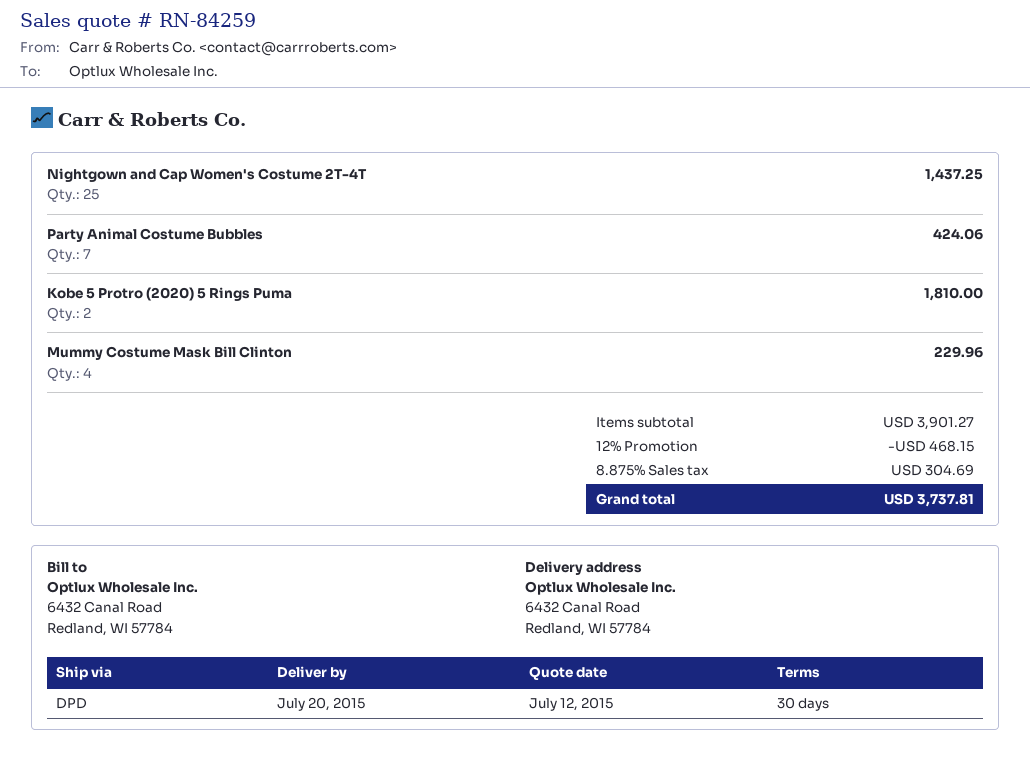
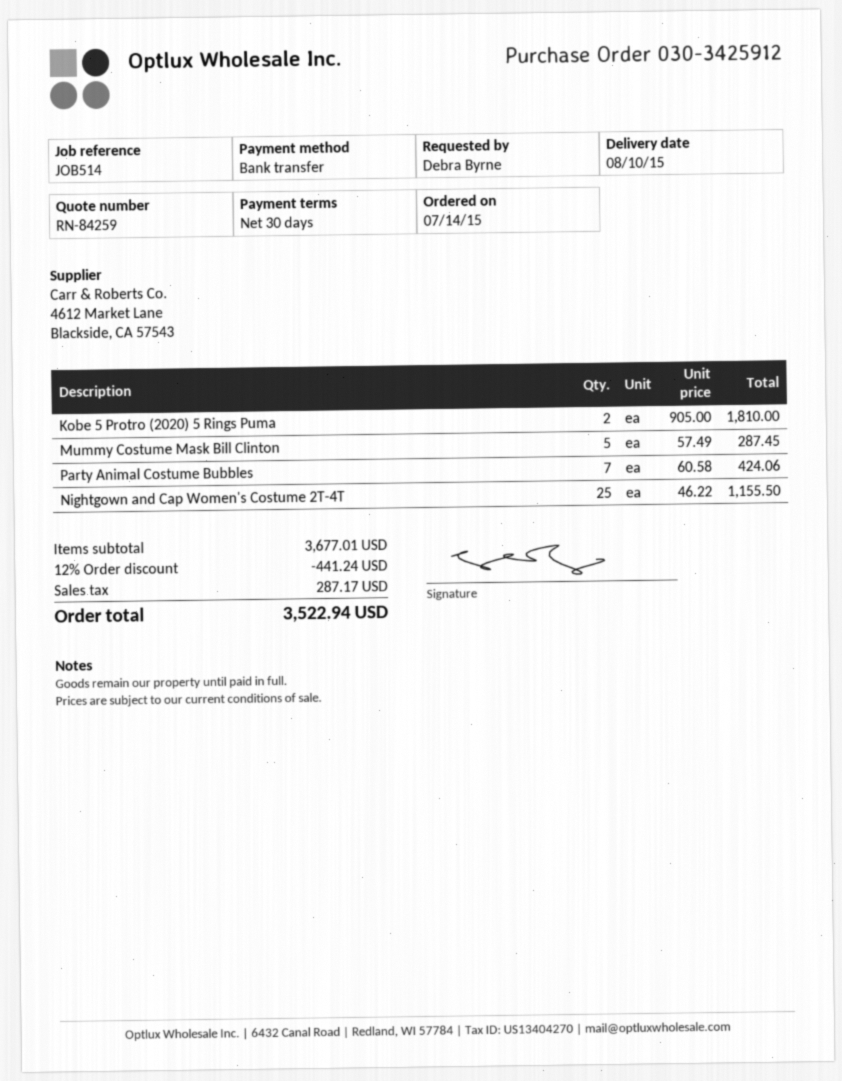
delivery date: 2015-07-20 -> 2015-08-10
Nightgown and Cap Women's Costume 2T-4T: 25 for 1437.25 -> 25 for 1155.50
Mummy Costume Mask Bill Clinton: 4 for 229.96 -> 5 for 287.45
subtotal: 3901.27 -> 3677.01
discount: 12% = 468.15 -> 12% = 441.24
tax: 304.69 -> 287.17
total: 3737.81 -> 3522.94

